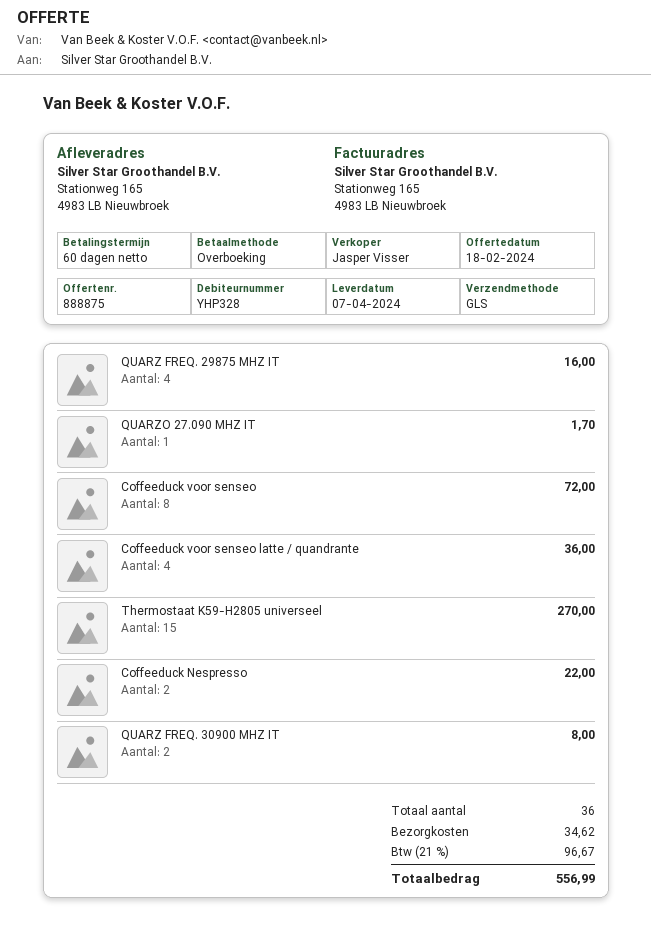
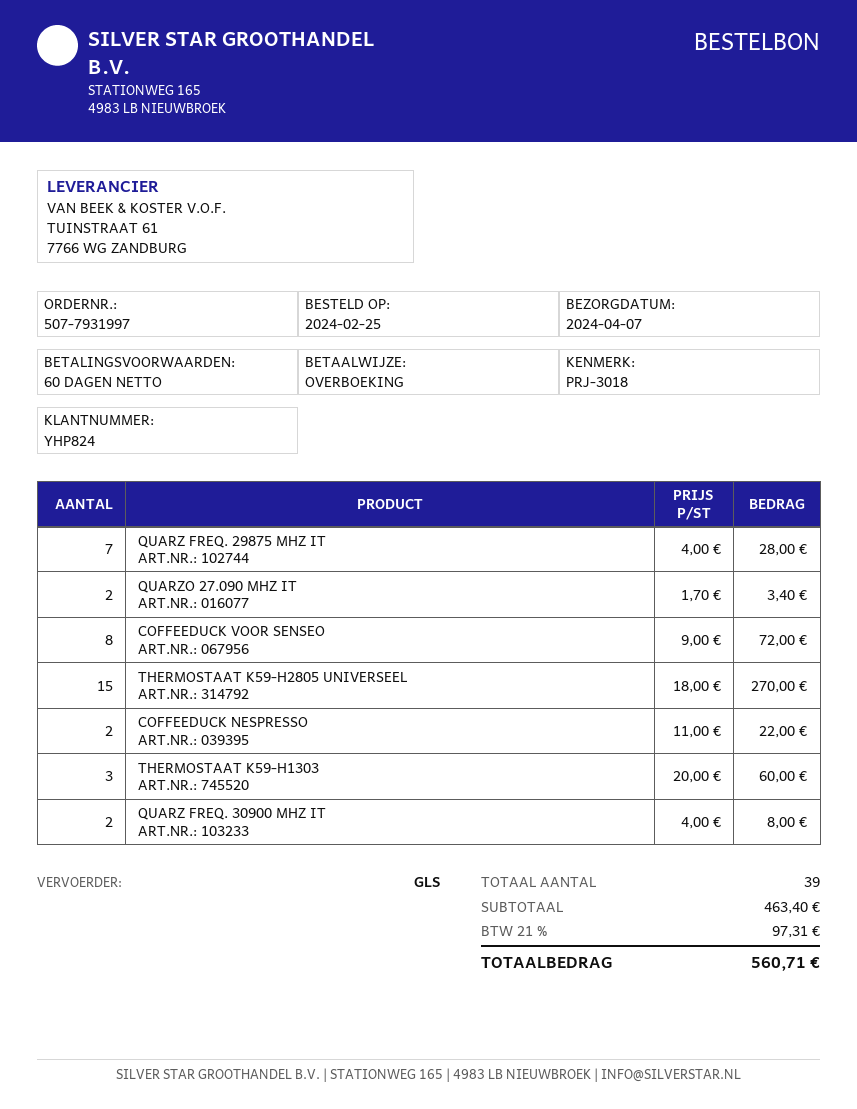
customer number: YHP328 -> YHP824
QUARZ FREQ. 29875 MHZ IT: 4 for 16.00 -> 7 for 28.00
QUARZO 27.090 MHZ IT: 1 for 1.70 -> 2 for 3.40
Coffeeduck voor senseo latte / quandrante: 4 for 36.00 -> none
THERMOSTAAT K59-H1303: none -> 3 for 60.00
total quantity: 36 -> 39
shipping: 34.62 -> none
tax: 21% = 96.67 -> 21% = 97.31
total: 556.99 -> 560.71

